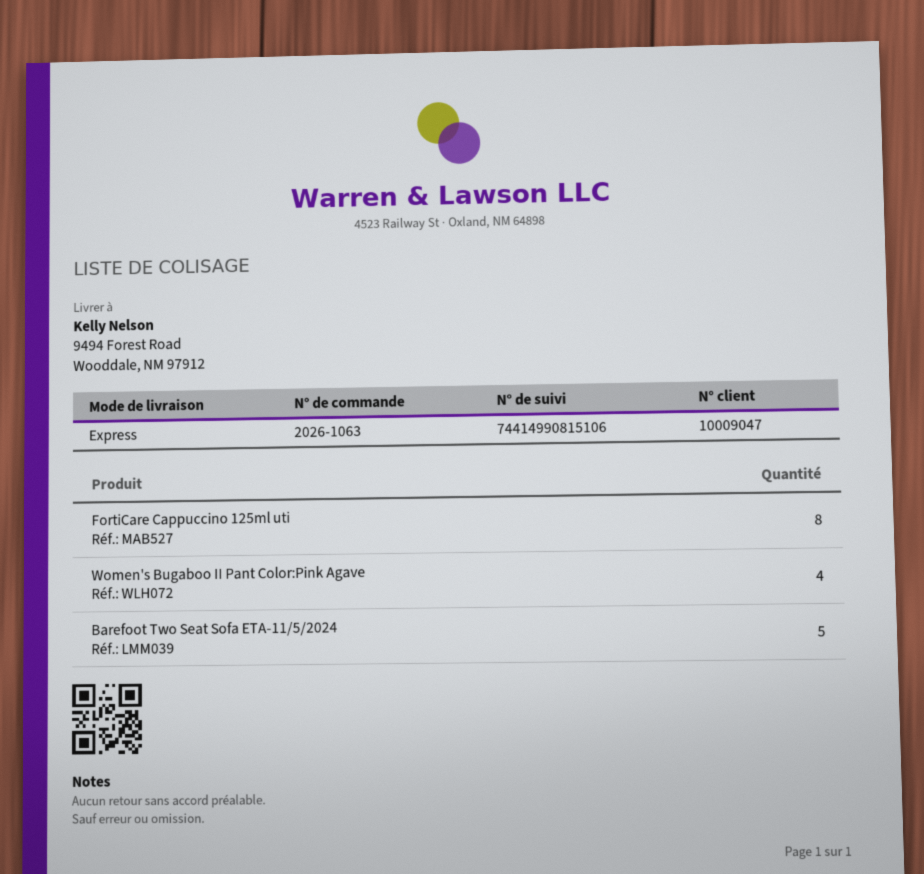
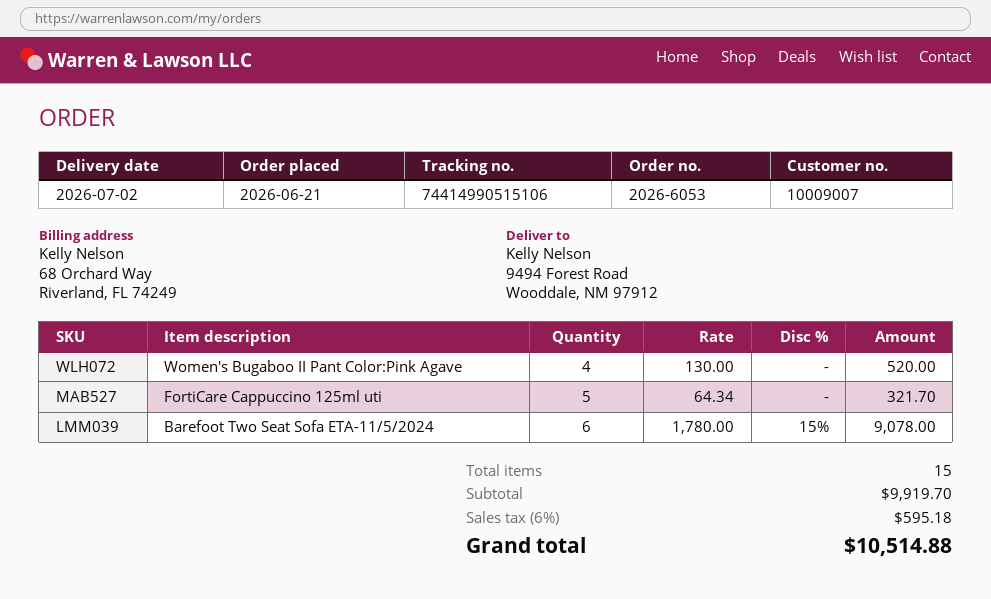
order number: 2026-1063 -> 2026-6053
customer number: 10009047 -> 10009007
tracking number: 74414990815106 -> 74414990515106
FortiCare Cappuccino 125ml uti: 8 -> 5
Barefoot Two Seat Sofa ETA-11/5/2024: 5 -> 6

